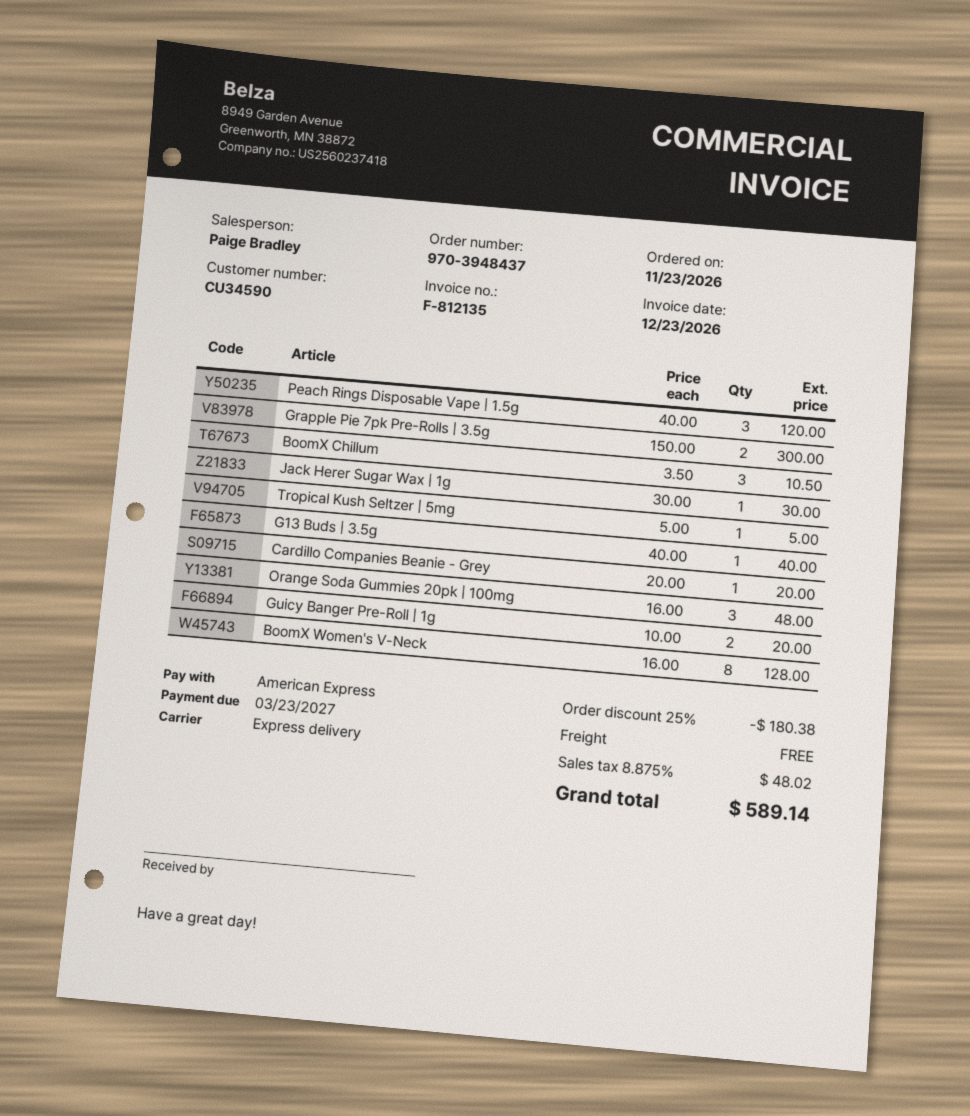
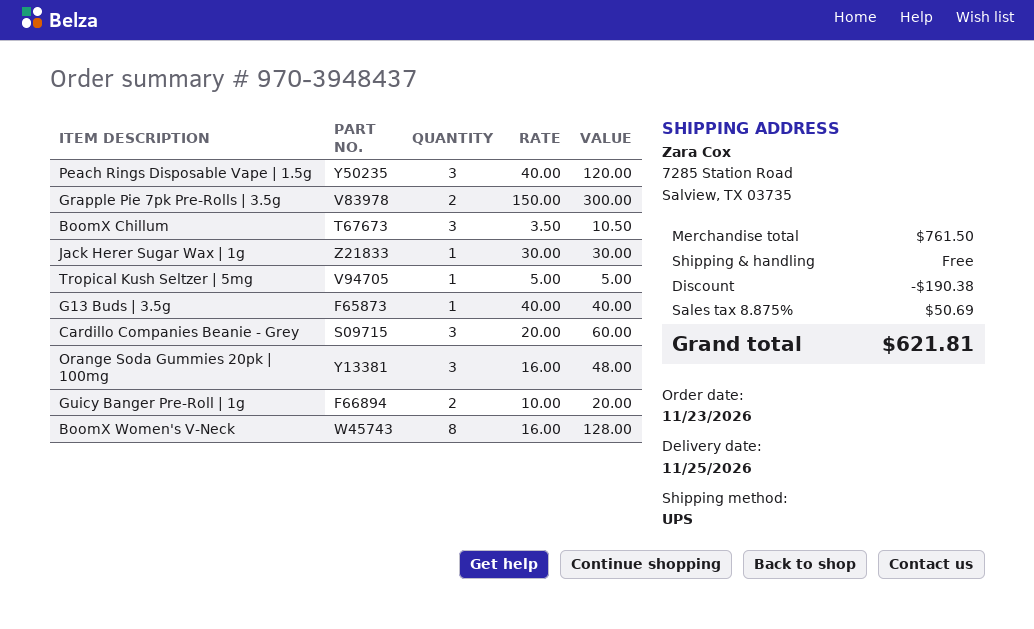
shipping method: express -> UPS
Cardillo Companies Beanie - Grey: 1 x 20.00 = 20.00 -> 3 x 20.00 = 60.00
discount: 180.38 -> 190.38
tax: 8.875% = 48.02 -> 8.875% = 50.69
total: 589.14 -> 621.81

